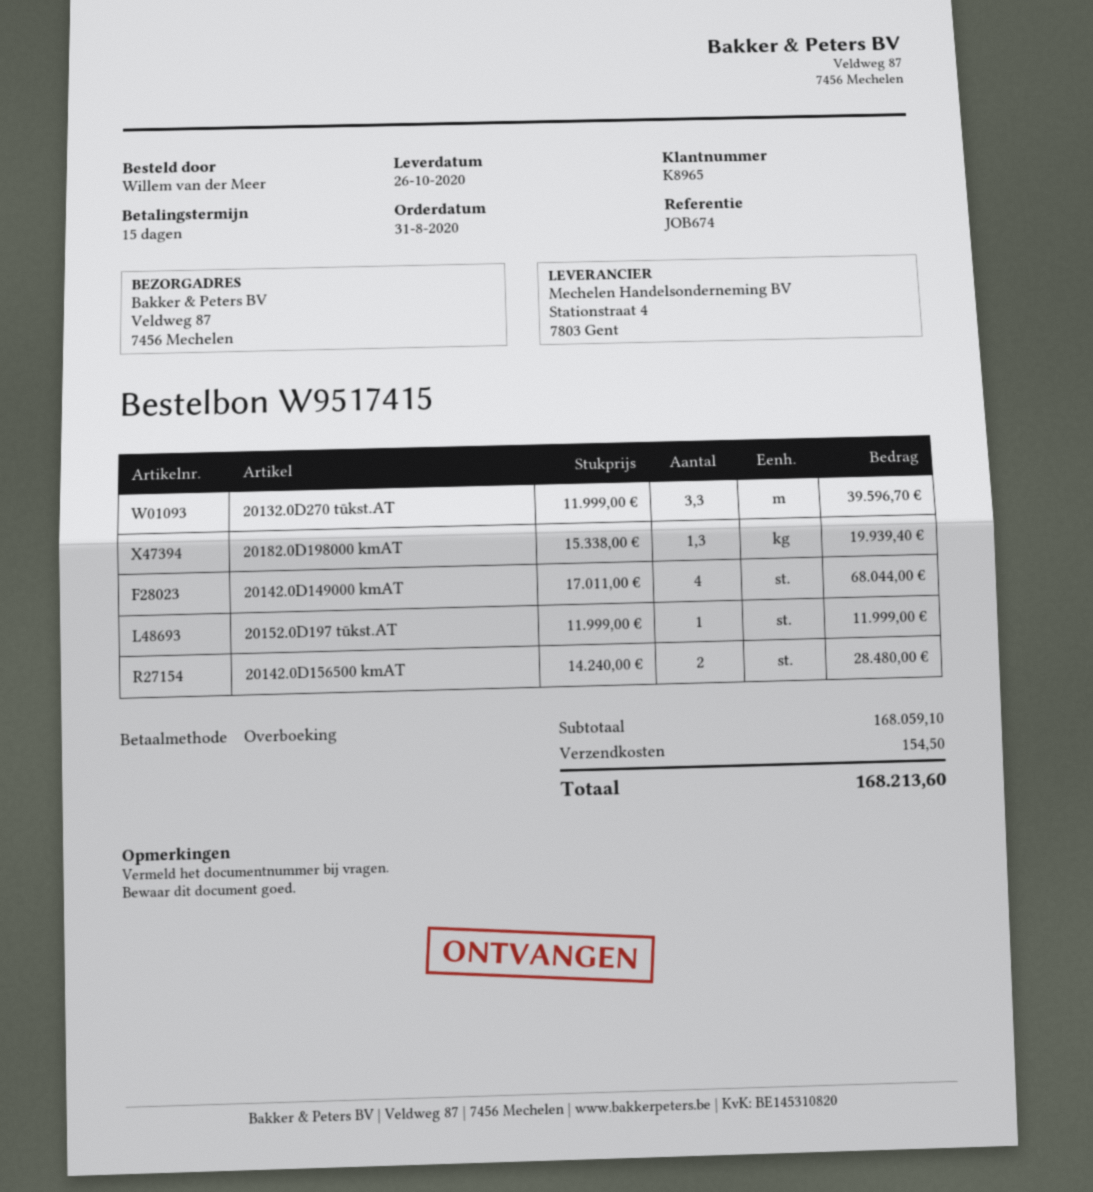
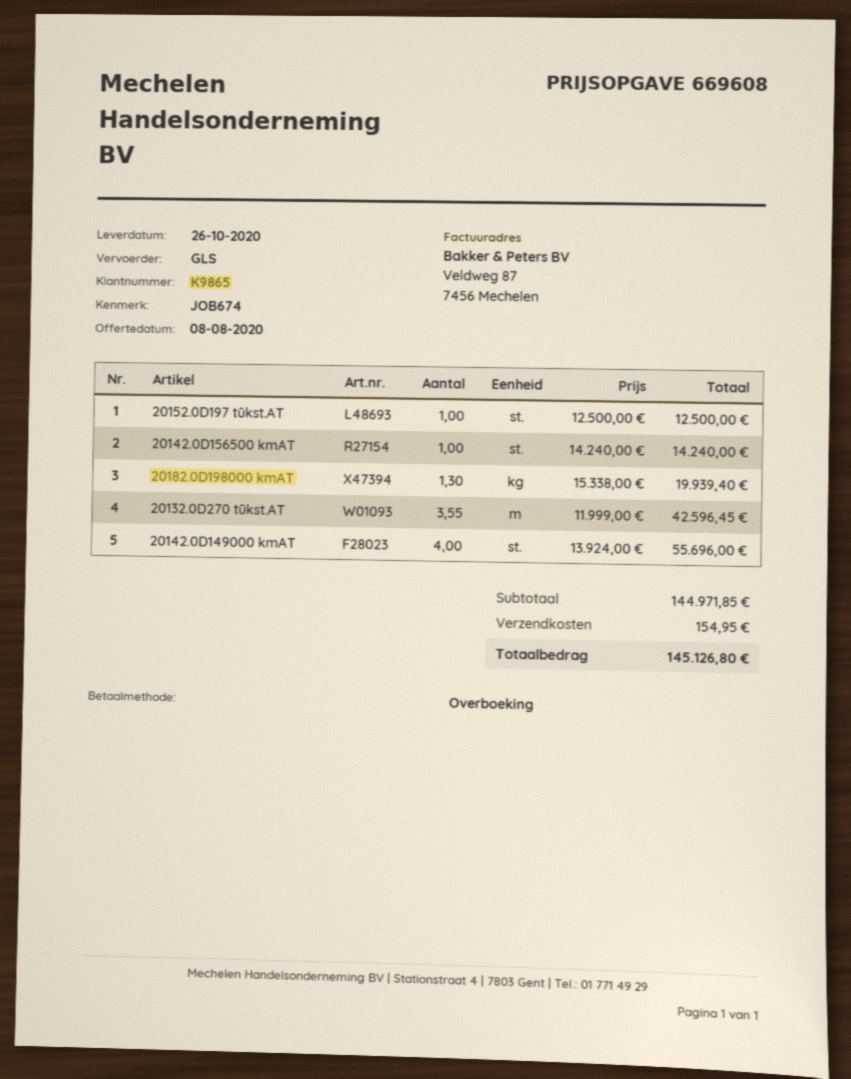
customer number: K8965 -> K9865
20132.0D270 tūkst.AT: 3.3 x 11999.00 = 39596.70 -> 3.55 x 11999.00 = 42596.45
20142.0D149000 kmAT: 4 x 17011.00 = 68044.00 -> 4 x 13924.00 = 55696.00
20152.0D197 tūkst.AT: 1 x 11999.00 = 11999.00 -> 1 x 12500.00 = 12500.00
20142.0D156500 kmAT: 2 x 14240.00 = 28480.00 -> 1 x 14240.00 = 14240.00
subtotal: 168059.10 -> 144971.85
shipping: 154.50 -> 154.95
total: 168213.60 -> 145126.80

